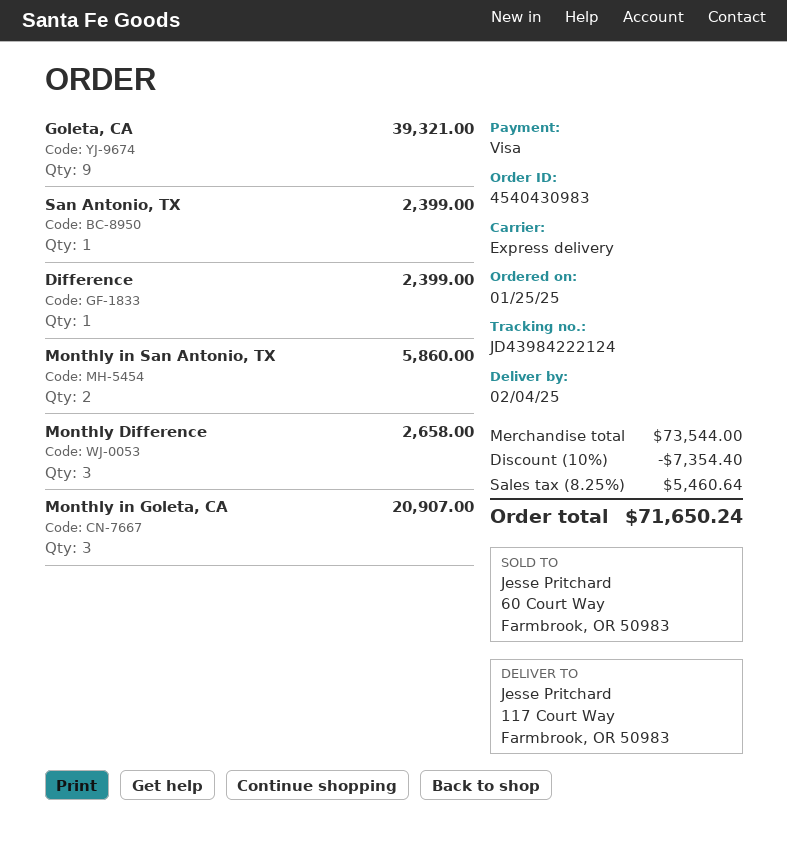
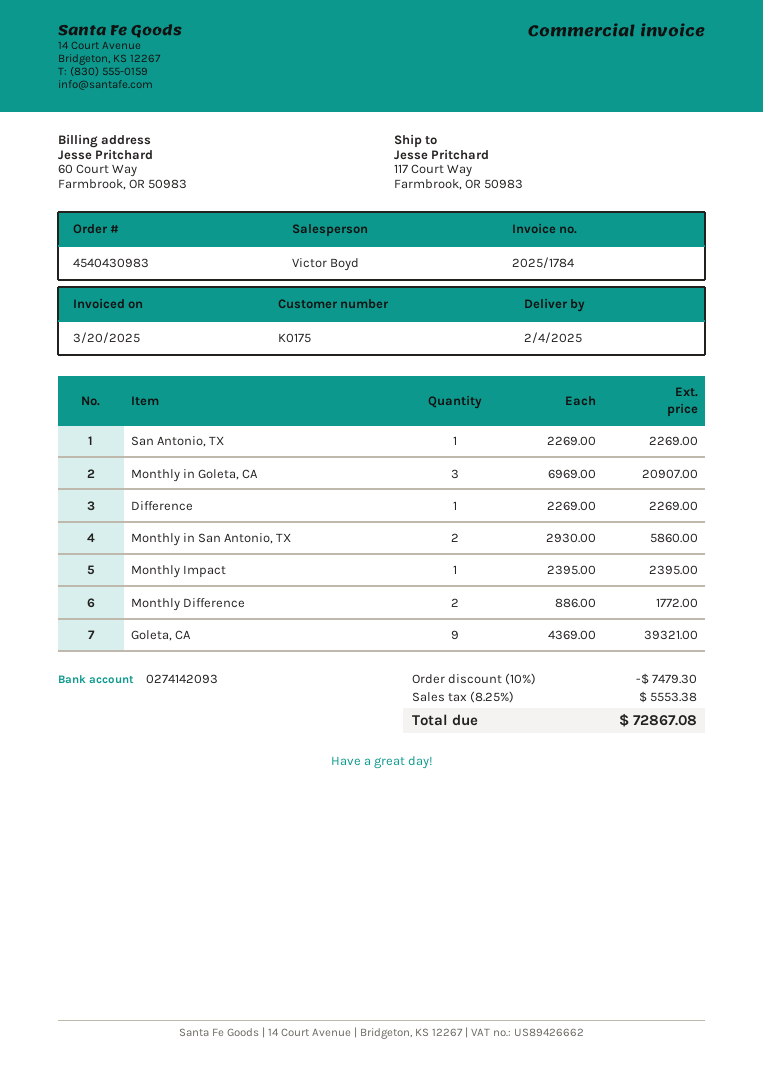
San Antonio, TX: 1 for 2399.00 -> 1 for 2269.00
Difference: 1 for 2399.00 -> 1 for 2269.00
Monthly Difference: 3 for 2658.00 -> 2 for 1772.00
Monthly Impact: none -> 1 for 2395.00
discount: 10% = 7354.40 -> 10% = 7479.30
tax: 8.25% = 5460.64 -> 8.25% = 5553.38
total: 71650.24 -> 72867.08

